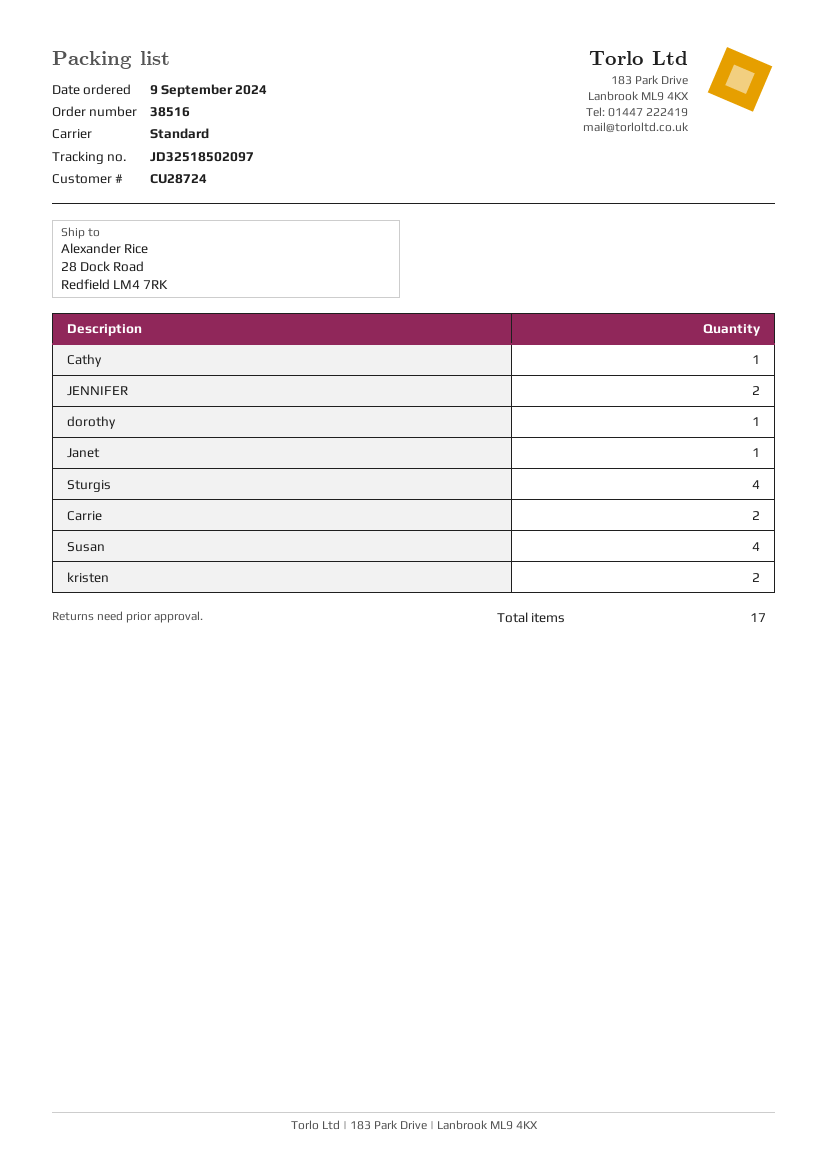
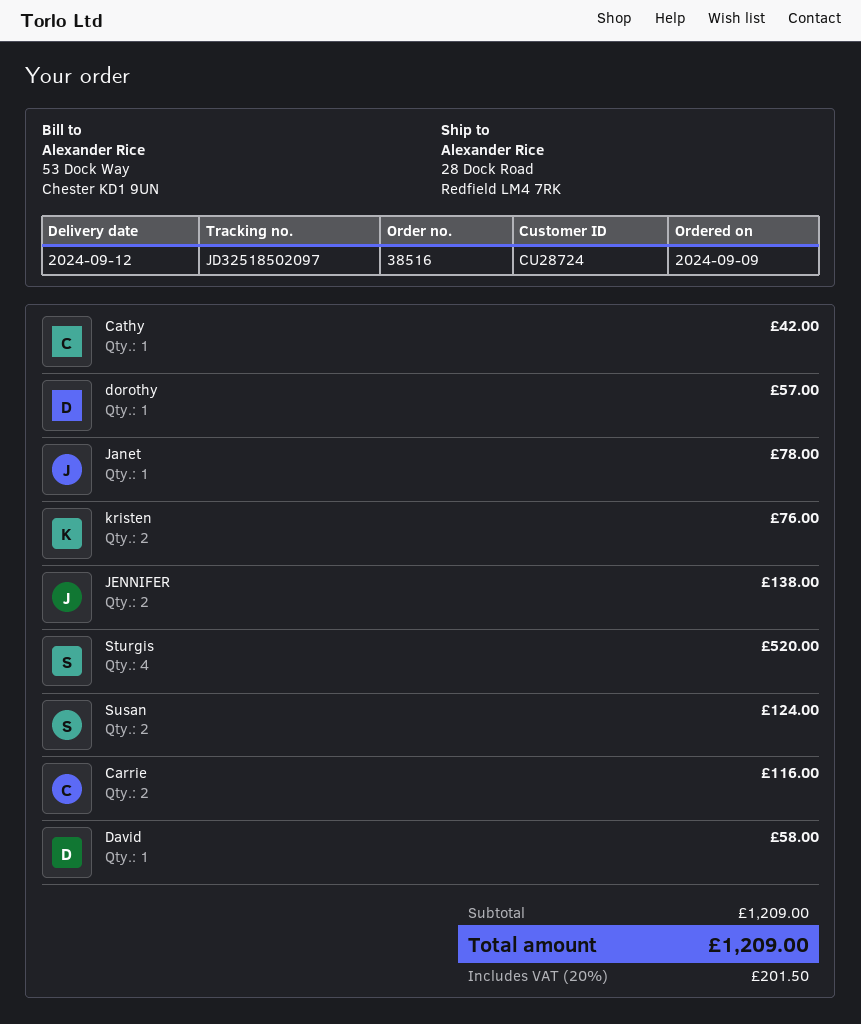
Susan: 4 -> 2
David: none -> 1

